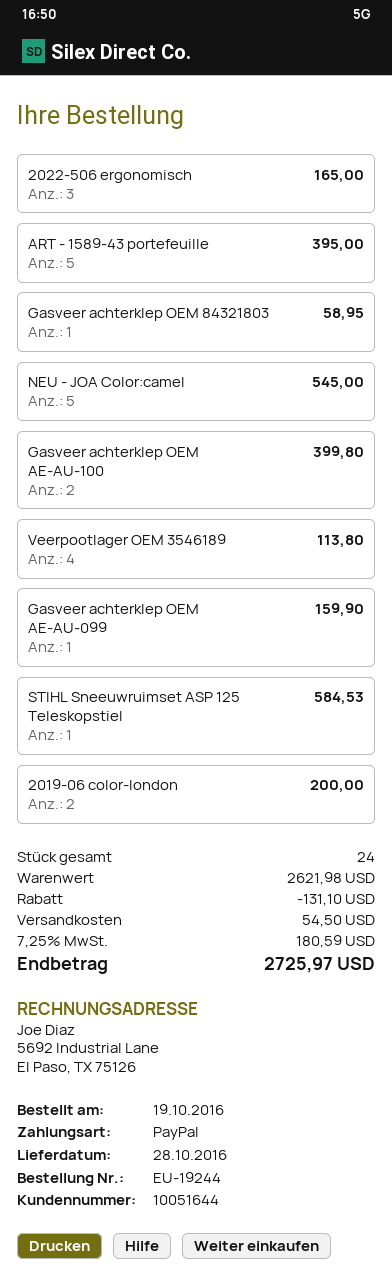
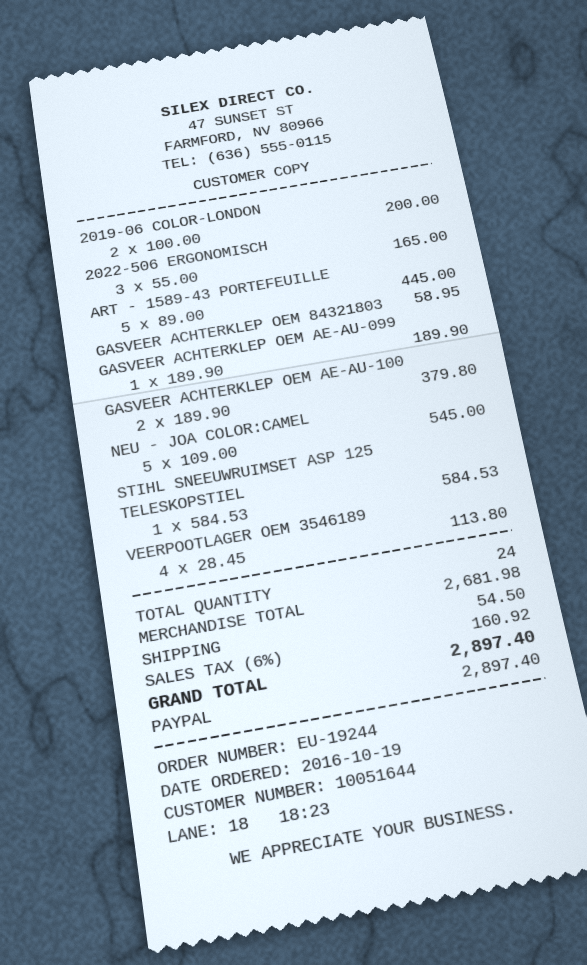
ART - 1589-43 portefeuille: 5 for 395.00 -> 5 for 445.00
Gasveer achterklep OEM AE-AU-100: 2 for 399.80 -> 2 for 379.80
Gasveer achterklep OEM AE-AU-099: 1 for 159.90 -> 1 for 189.90
subtotal: 2621.98 -> 2681.98
discount: 131.10 -> none
tax: 7.25% = 180.59 -> 6% = 160.92
total: 2725.97 -> 2897.40

